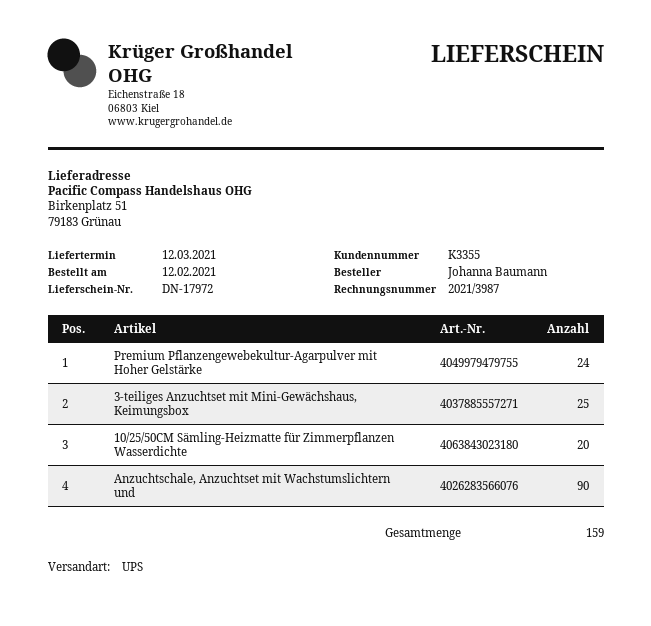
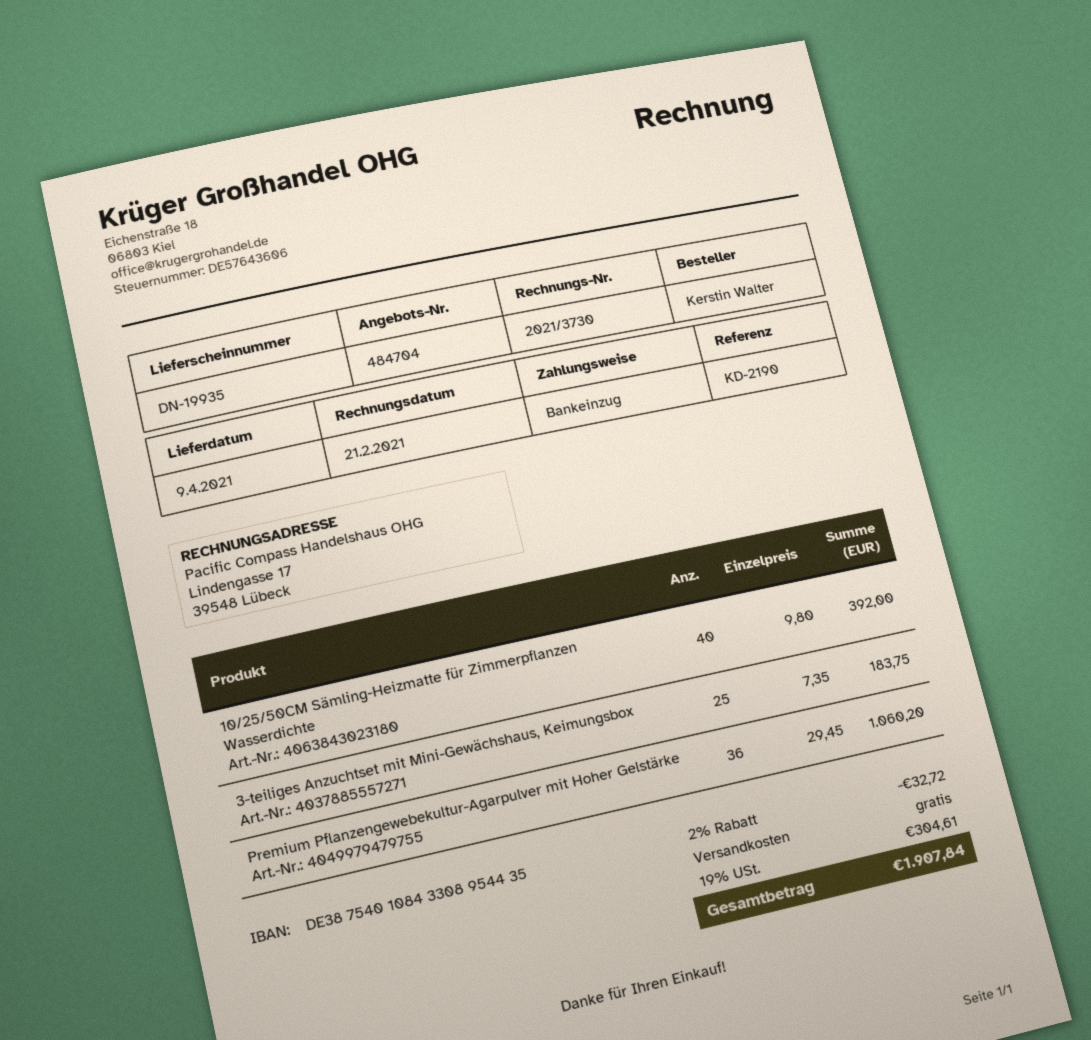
delivery note number: DN-17972 -> DN-19935
delivery date: 2021-03-12 -> 2021-04-09
invoice number: 2021/3987 -> 2021/3730
ordered by: Johanna Baumann -> Kerstin Walter
Premium Pflanzengewebekultur-Agarpulver mit Hoher Gelstärke: 24 -> 36
10/25/50CM Sämling-Heizmatte für Zimmerpflanzen Wasserdichte: 20 -> 40
Anzuchtschale, Anzuchtset mit Wachstumslichtern und: 90 -> none

